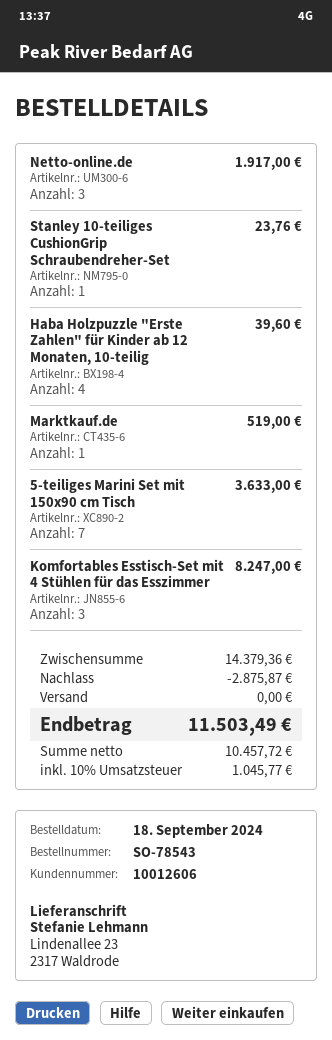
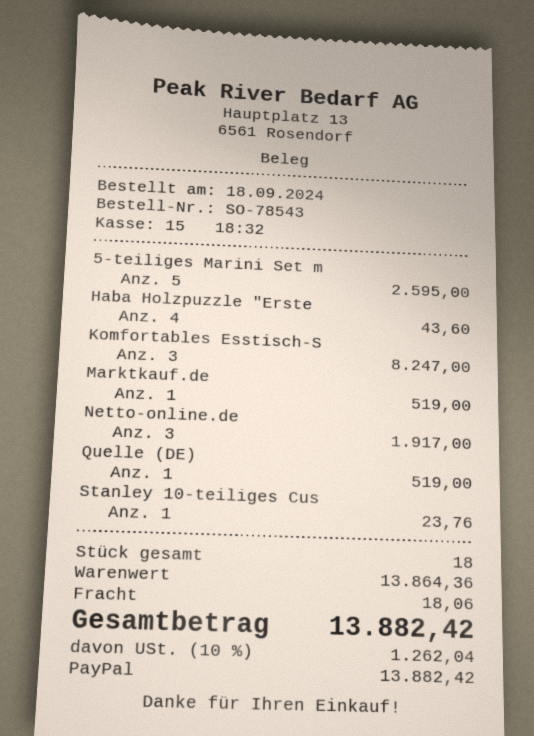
Haba Holzpuzzle "Erste Zahlen" für Kinder ab 12 Monaten, 10-teilig: 4 for 39.60 -> 4 for 43.60
5-teiliges Marini Set mit 150x90 cm Tisch: 7 for 3633.00 -> 5 for 2595.00
Quelle (DE): none -> 1 for 519.00
subtotal: 14379.36 -> 13864.36
discount: 2875.87 -> none
shipping: 0.00 -> 18.06
tax: 10% = 1045.77 -> 10% = 1262.04
total: 11503.49 -> 13882.42

